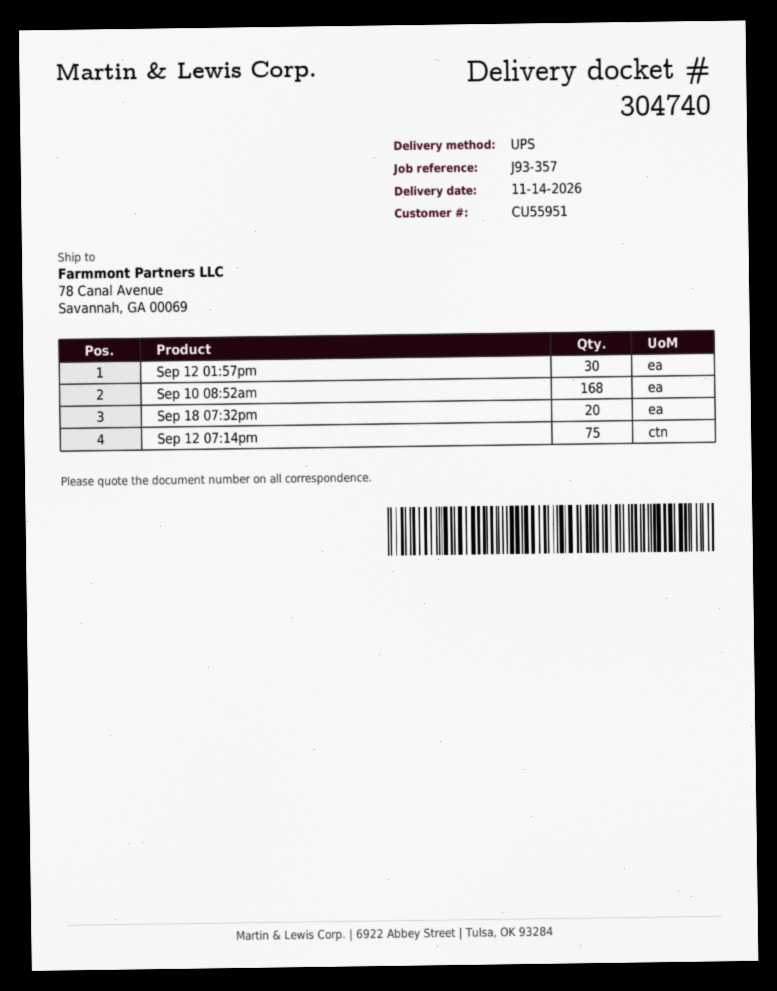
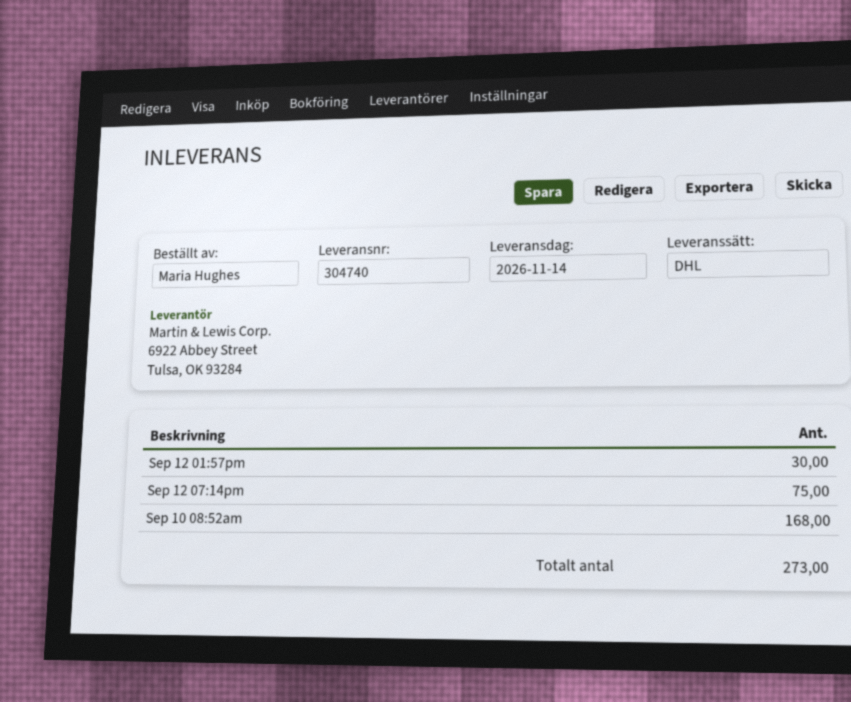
shipping method: UPS -> DHL
Sep 18 07:32pm: 20 -> none

